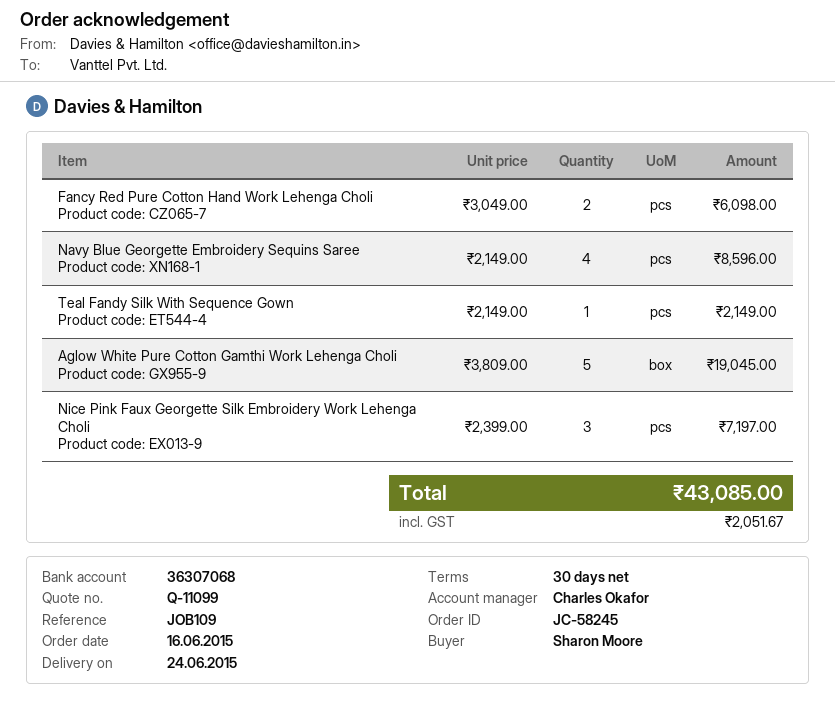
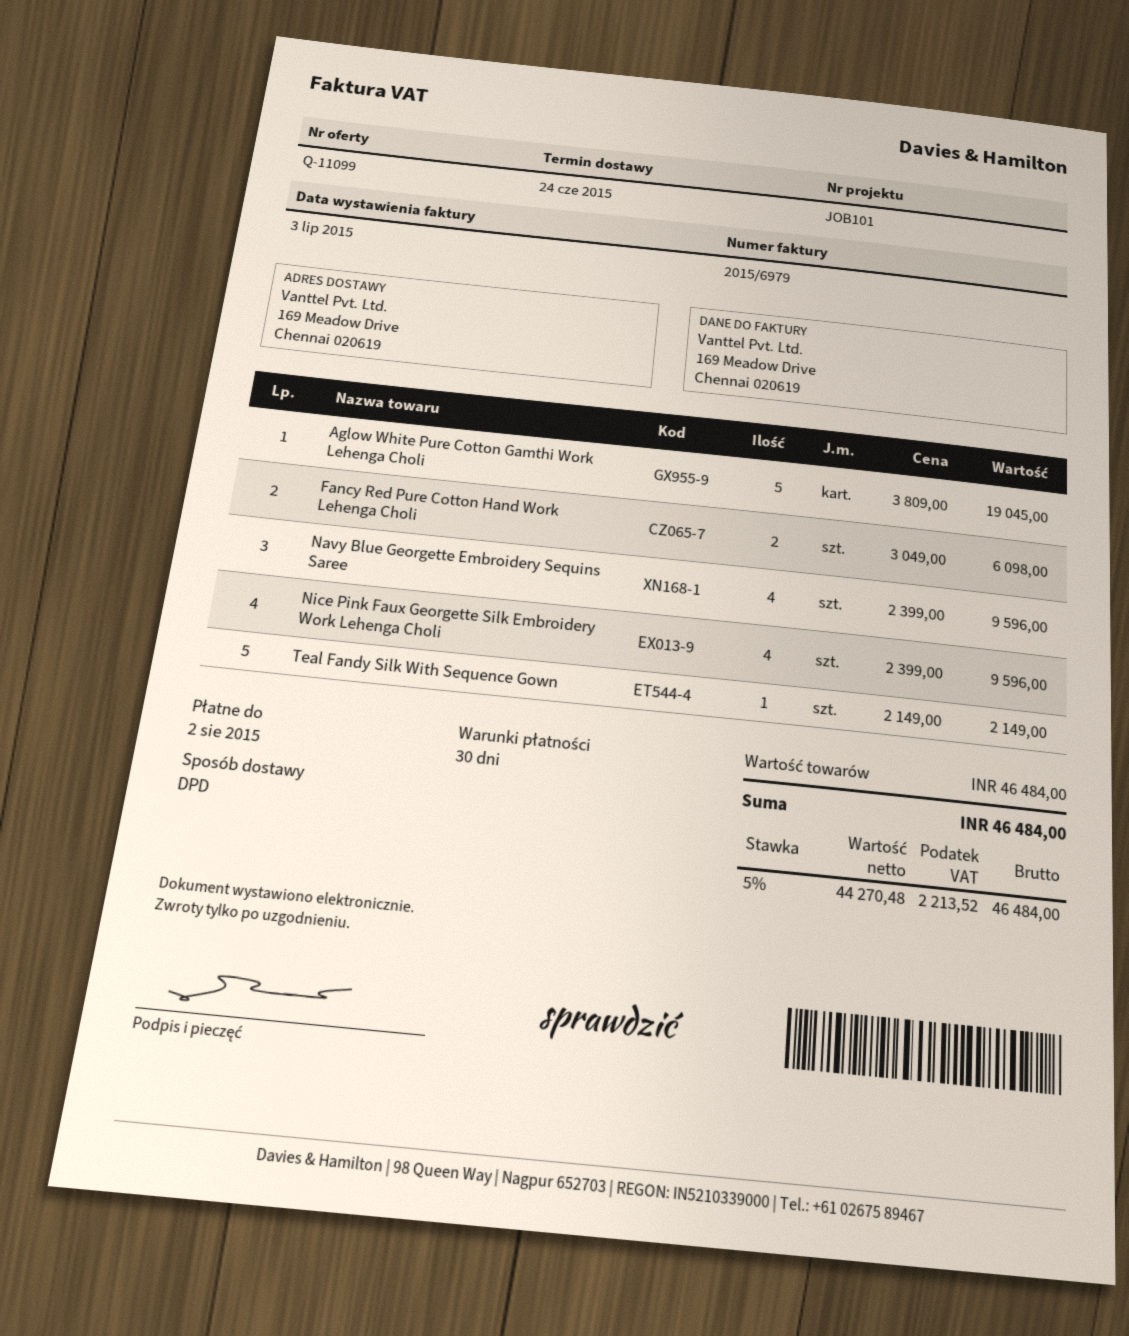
reference: JOB109 -> JOB101
Navy Blue Georgette Embroidery Sequins Saree: 4 x 2149.00 = 8596.00 -> 4 x 2399.00 = 9596.00
Nice Pink Faux Georgette Silk Embroidery Work Lehenga Choli: 3 x 2399.00 = 7197.00 -> 4 x 2399.00 = 9596.00
tax: 2051.67 -> 2213.52
total: 43085.00 -> 46484.00

